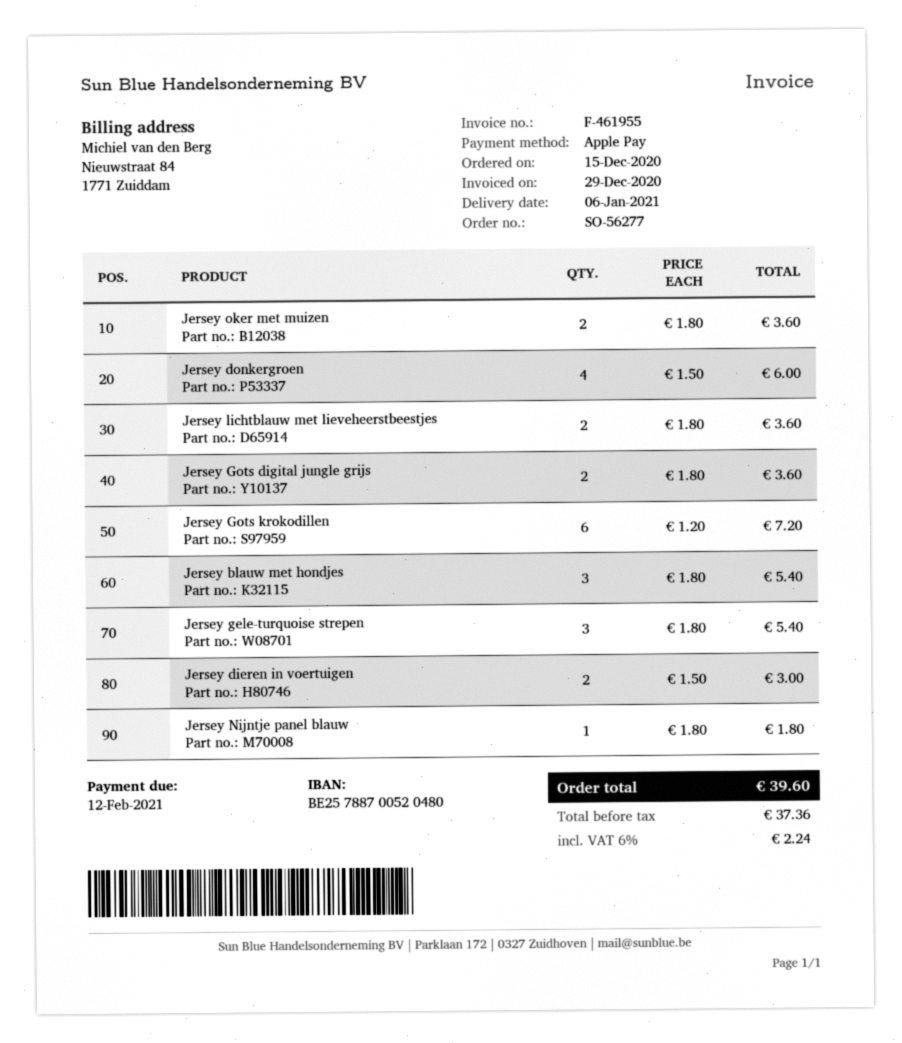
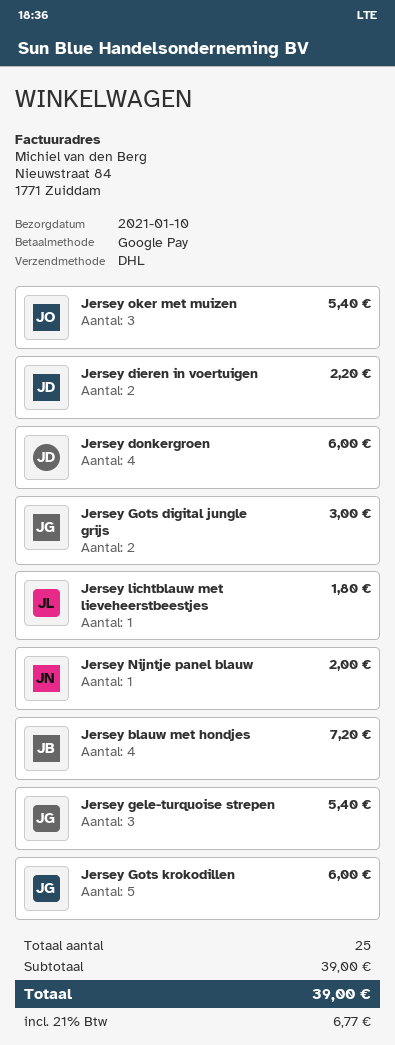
delivery date: 2021-01-06 -> 2021-01-10
payment method: Apple Pay -> Google Pay
Jersey oker met muizen: 2 for 3.60 -> 3 for 5.40
Jersey lichtblauw met lieveheerstbeestjes: 2 for 3.60 -> 1 for 1.80
Jersey Gots digital jungle grijs: 2 for 3.60 -> 2 for 3.00
Jersey Gots krokodillen: 6 for 7.20 -> 5 for 6.00
Jersey blauw met hondjes: 3 for 5.40 -> 4 for 7.20
Jersey dieren in voertuigen: 2 for 3.00 -> 2 for 2.20
Jersey Nijntje panel blauw: 1 for 1.80 -> 1 for 2.00
tax: 6% = 2.24 -> 21% = 6.77
total: 39.60 -> 39.00

